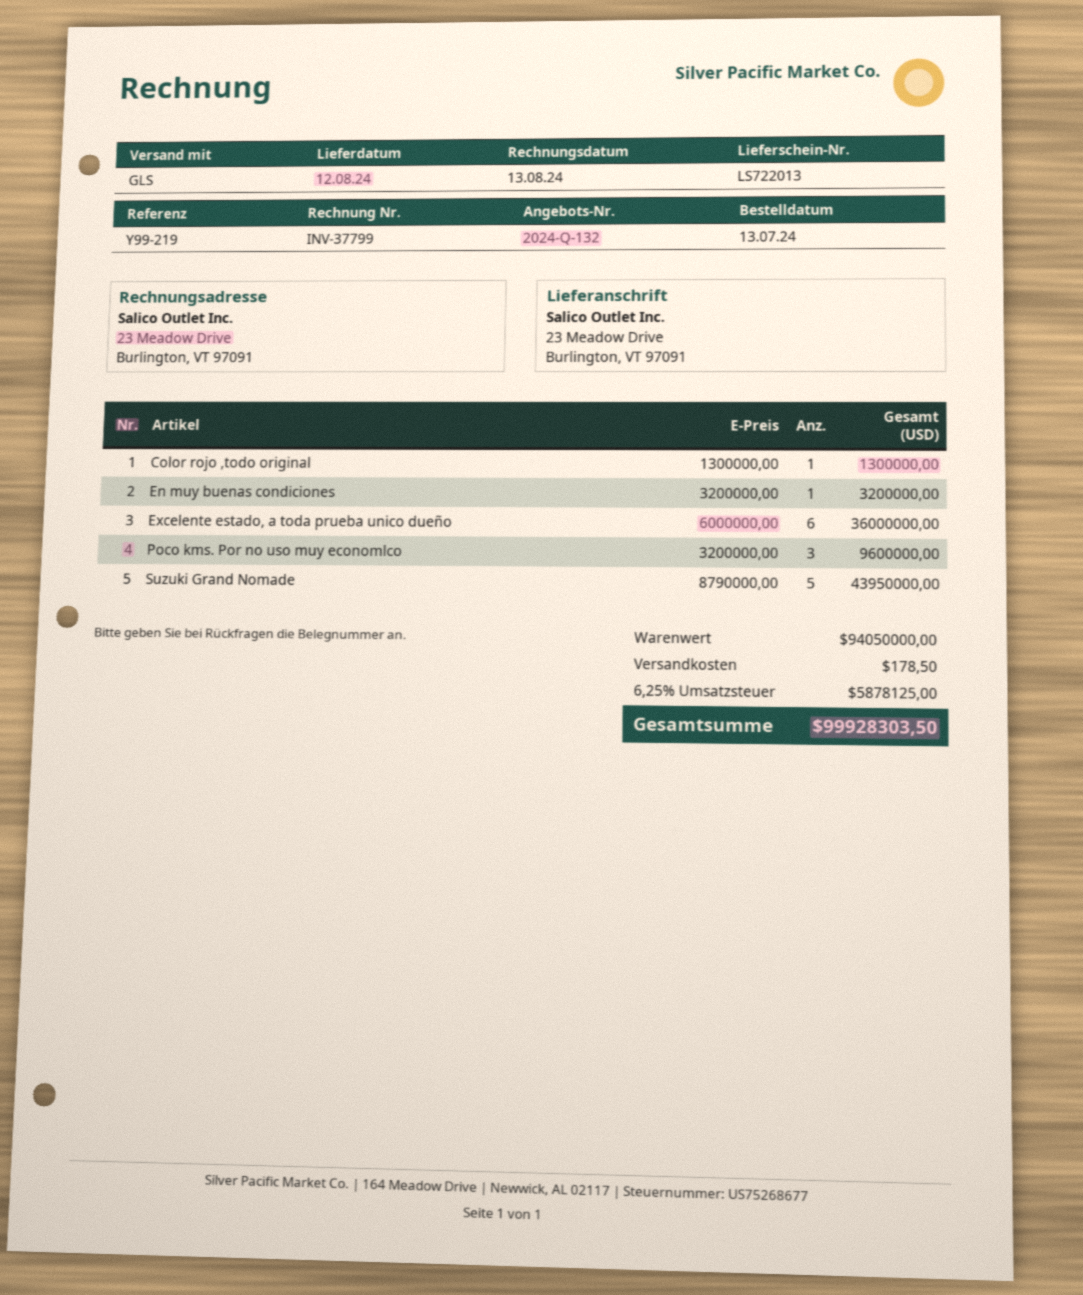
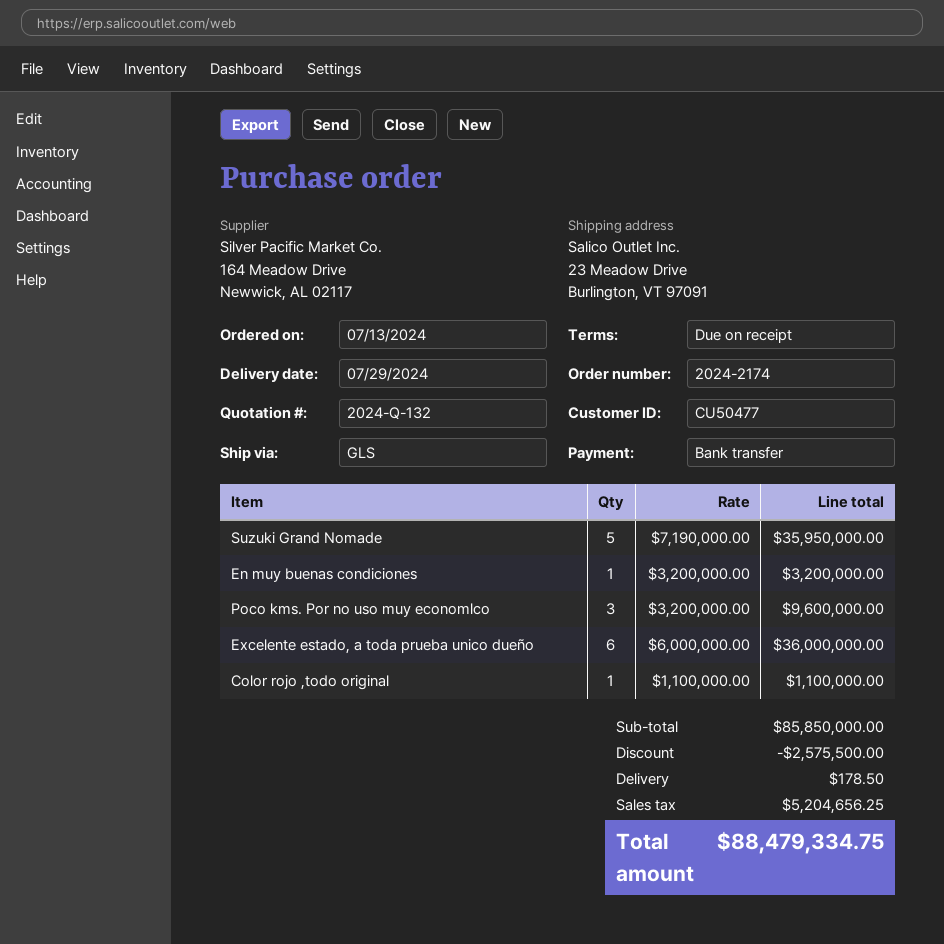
delivery date: 2024-08-12 -> 2024-07-29
Color rojo ,todo original: 1 x 1300000.00 = 1300000.00 -> 1 x 1100000.00 = 1100000.00
Suzuki Grand Nomade: 5 x 8790000.00 = 43950000.00 -> 5 x 7190000.00 = 35950000.00
subtotal: 94050000.00 -> 85850000.00
discount: none -> 2575500.00
tax: 5878125.00 -> 5204656.25
total: 99928303.50 -> 88479334.75

